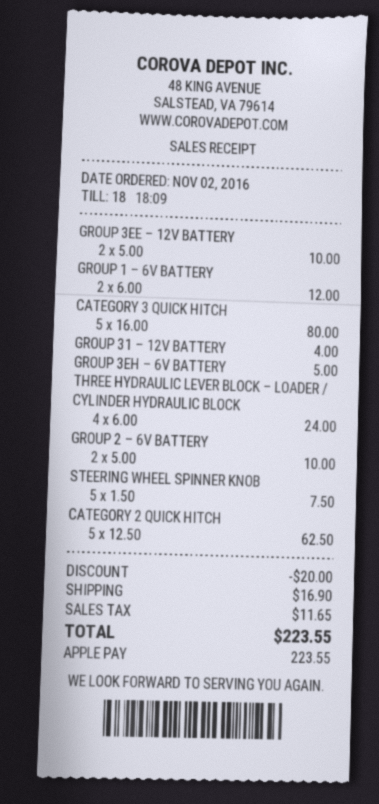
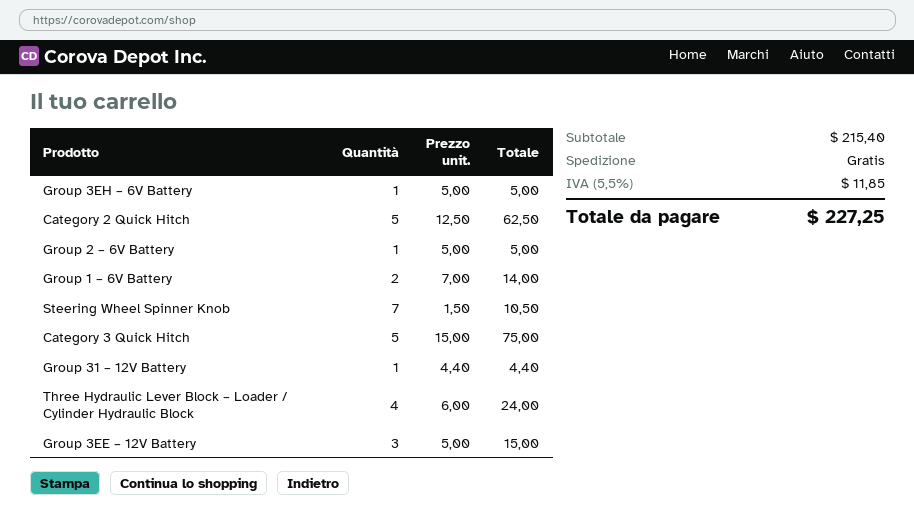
GROUP 3EE – 12V BATTERY: 2 x 5.00 = 10.00 -> 3 x 5.00 = 15.00
GROUP 1 – 6V BATTERY: 2 x 6.00 = 12.00 -> 2 x 7.00 = 14.00
CATEGORY 3 QUICK HITCH: 5 x 16.00 = 80.00 -> 5 x 15.00 = 75.00
GROUP 31 – 12V BATTERY: 1 x 4.00 = 4.00 -> 1 x 4.40 = 4.40
GROUP 2 – 6V BATTERY: 2 x 5.00 = 10.00 -> 1 x 5.00 = 5.00
STEERING WHEEL SPINNER KNOB: 5 x 1.50 = 7.50 -> 7 x 1.50 = 10.50
discount: 20.00 -> none
shipping: 16.90 -> 0.00
tax: 11.65 -> 11.85
total: 223.55 -> 227.25

